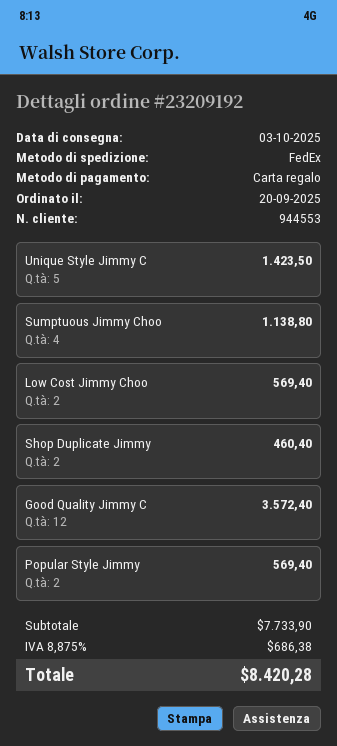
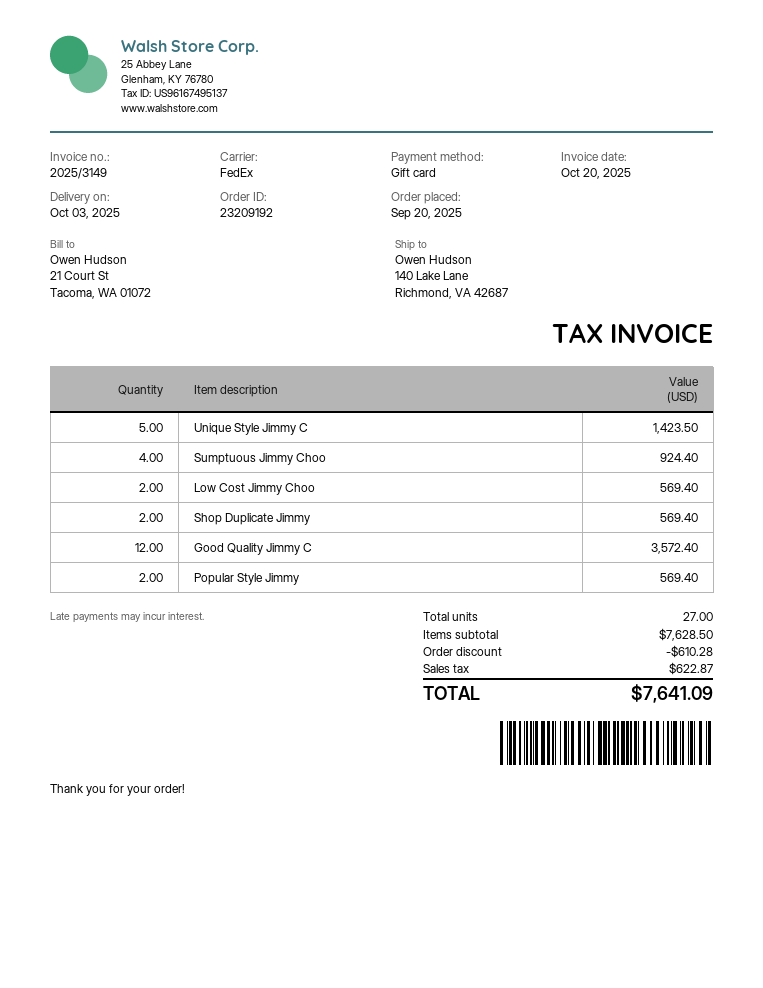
Sumptuous Jimmy Choo: 4 for 1138.80 -> 4 for 924.40
Shop Duplicate Jimmy: 2 for 460.40 -> 2 for 569.40
subtotal: 7733.90 -> 7628.50
discount: none -> 610.28
tax: 686.38 -> 622.87
total: 8420.28 -> 7641.09

